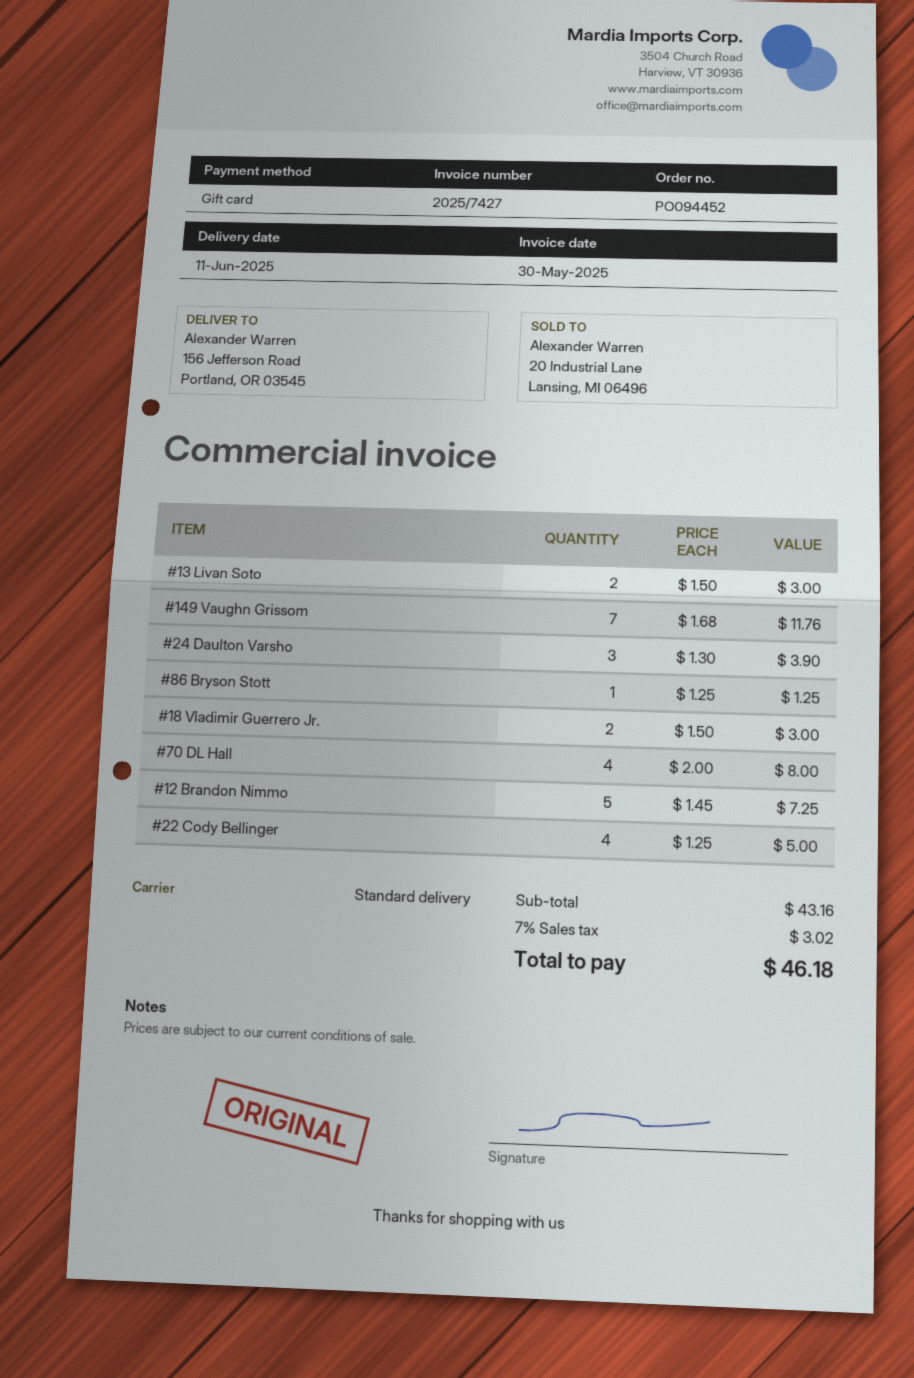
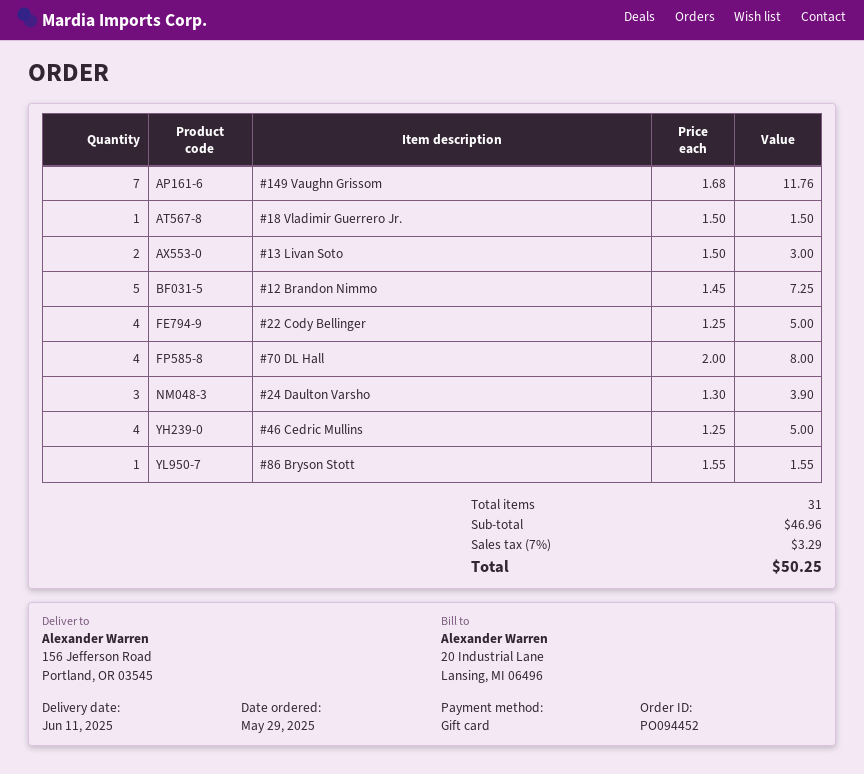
#86 Bryson Stott: 1 x 1.25 = 1.25 -> 1 x 1.55 = 1.55
#18 Vladimir Guerrero Jr.: 2 x 1.50 = 3.00 -> 1 x 1.50 = 1.50
#46 Cedric Mullins: none -> 4 x 1.25 = 5.00
subtotal: 43.16 -> 46.96
tax: 7% = 3.02 -> 7% = 3.29
total: 46.18 -> 50.25

